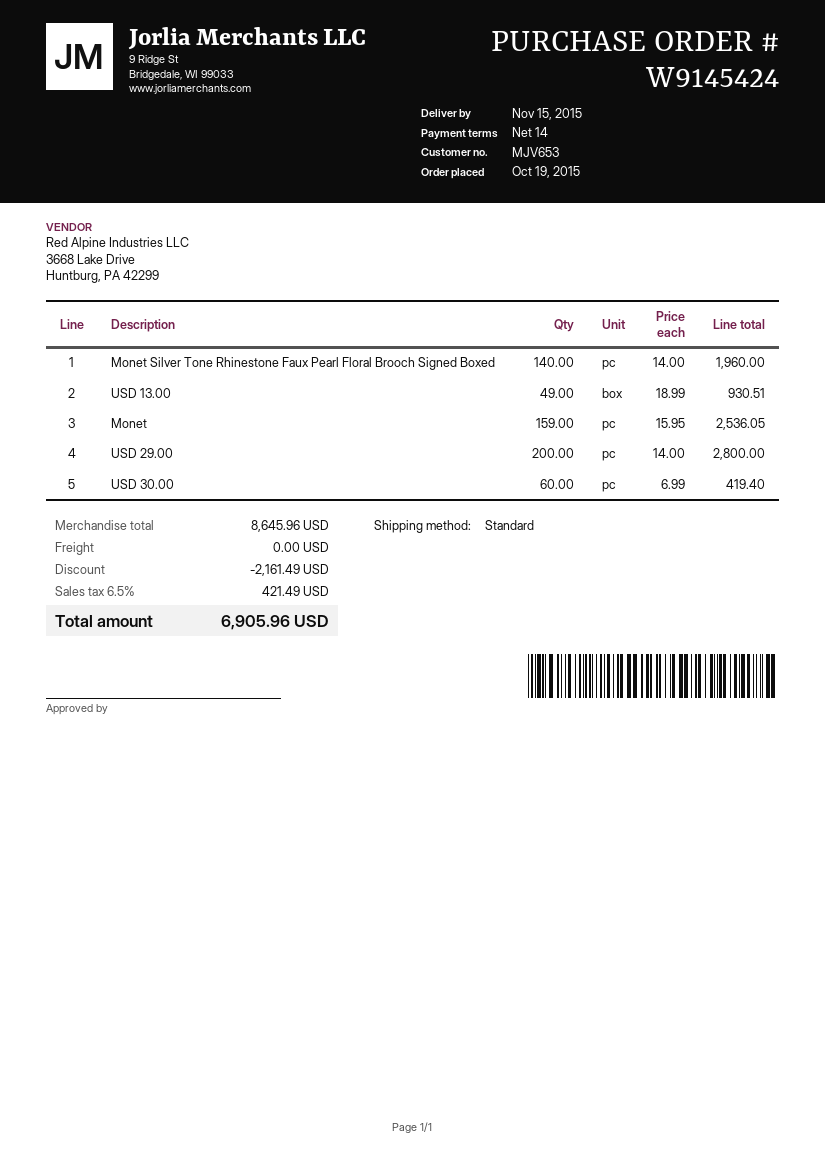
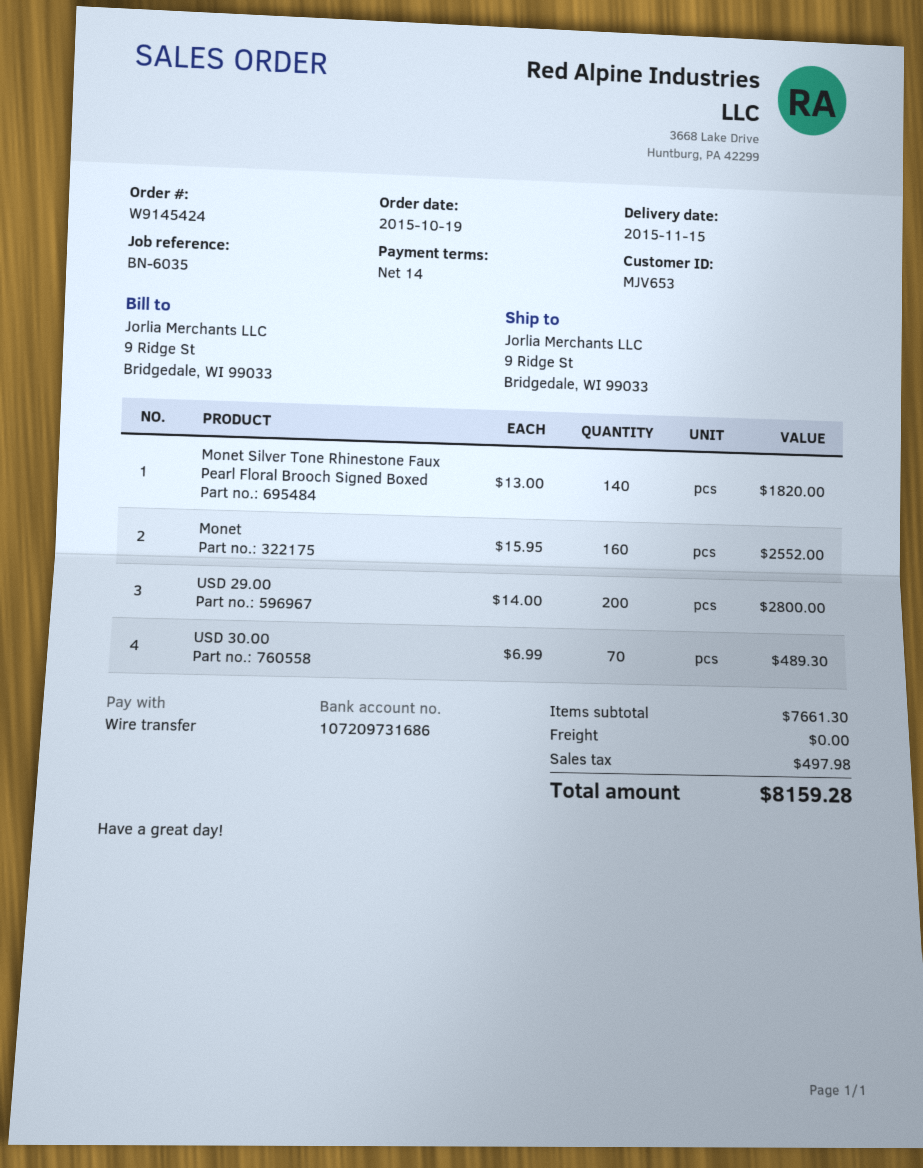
Monet Silver Tone Rhinestone Faux Pearl Floral Brooch Signed Boxed: 140 x 14.00 = 1960.00 -> 140 x 13.00 = 1820.00
USD 13.00: 49 x 18.99 = 930.51 -> none
Monet: 159 x 15.95 = 2536.05 -> 160 x 15.95 = 2552.00
USD 30.00: 60 x 6.99 = 419.40 -> 70 x 6.99 = 489.30
subtotal: 8645.96 -> 7661.30
discount: 2161.49 -> none
tax: 421.49 -> 497.98
total: 6905.96 -> 8159.28

